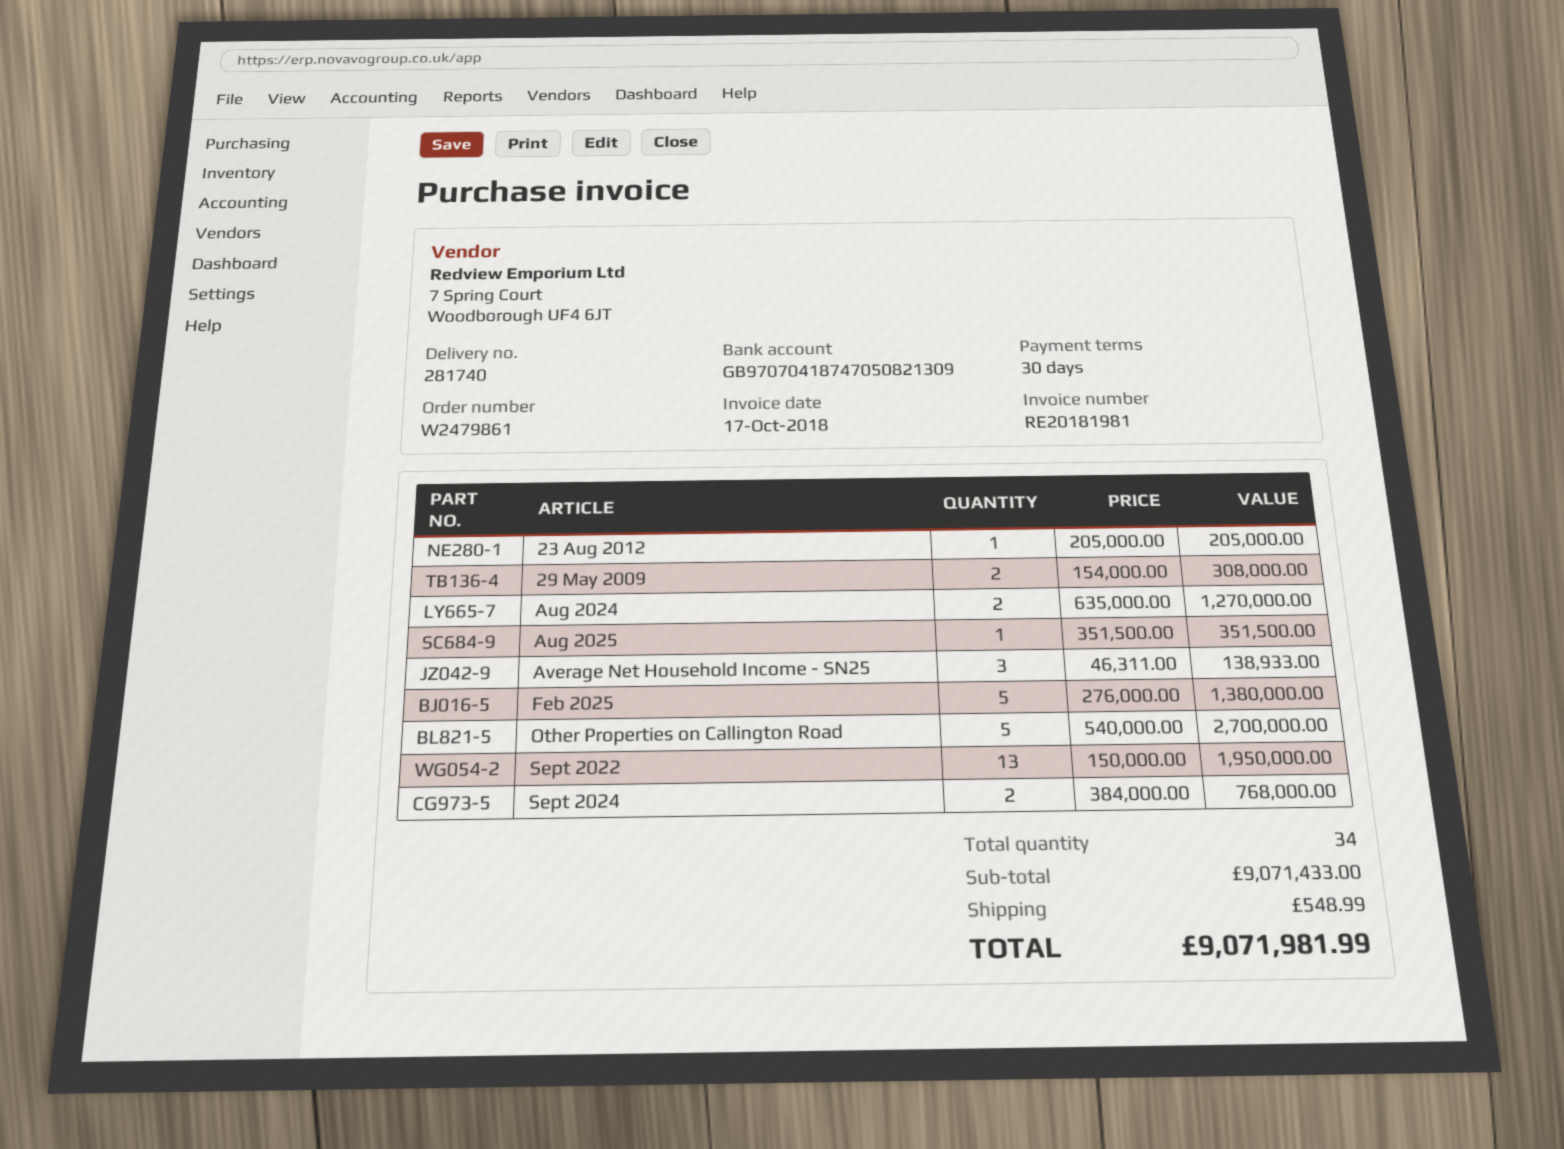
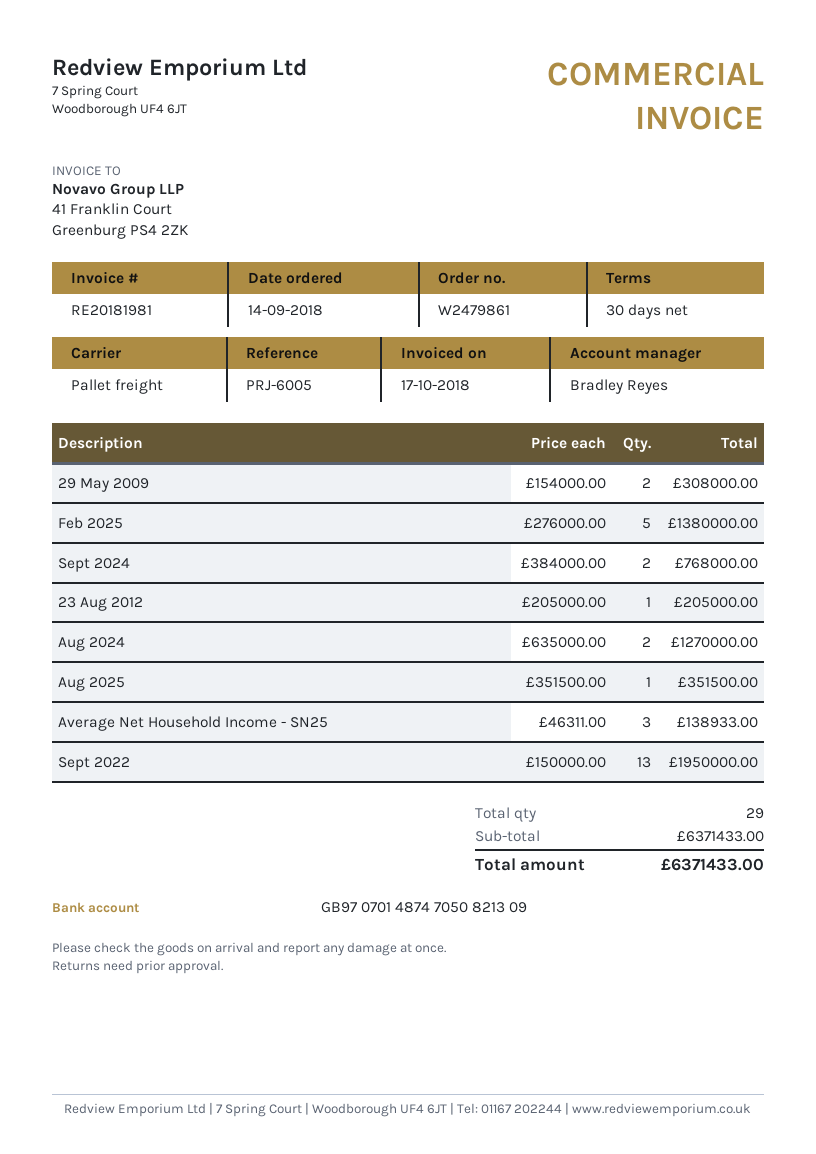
bank account: GB97070418747050821309 -> GB97070148747050821309
Other Properties on Callington Road: 5 x 540000.00 = 2700000.00 -> none
total quantity: 34 -> 29
subtotal: 9071433.00 -> 6371433.00
shipping: 548.99 -> none
total: 9071981.99 -> 6371433.00

